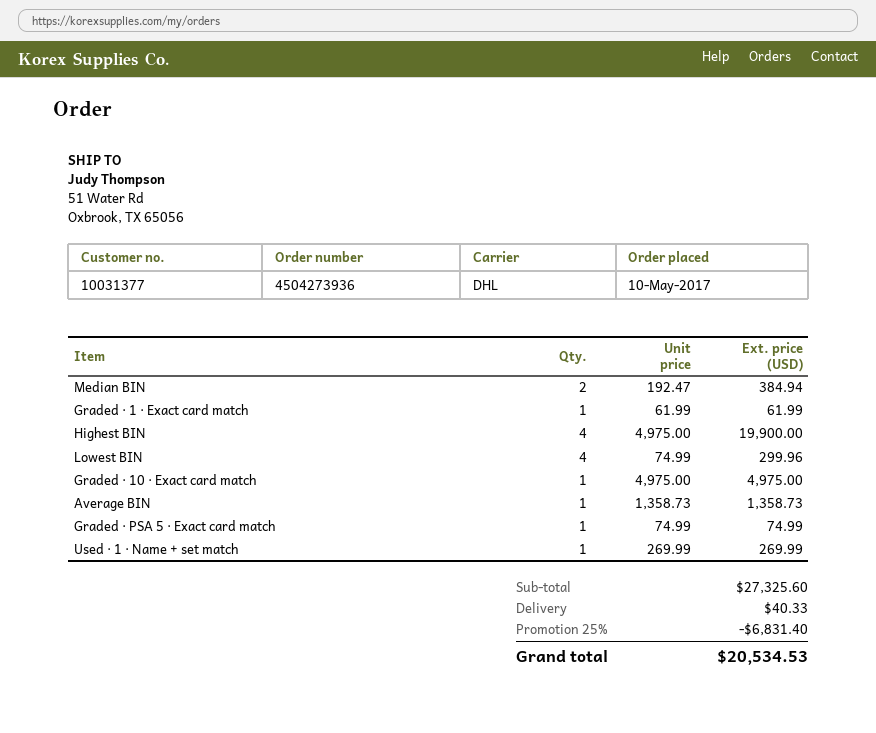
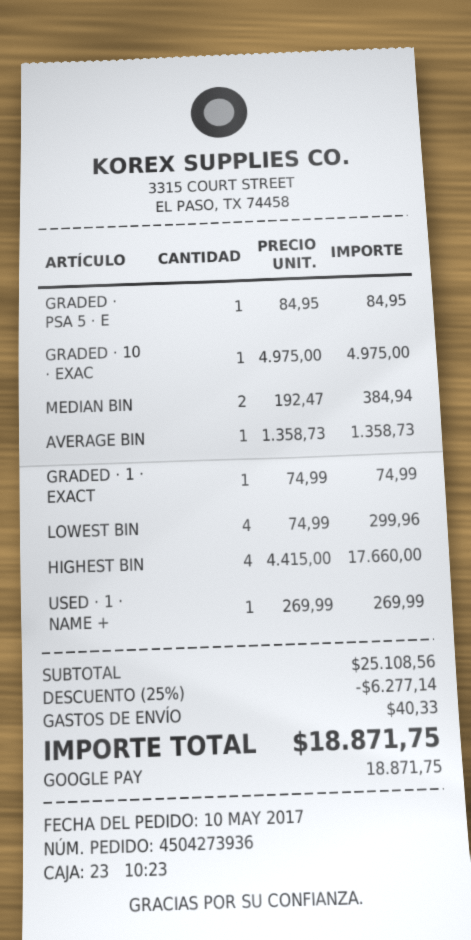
Graded · 1 · Exact card match: 1 x 61.99 = 61.99 -> 1 x 74.99 = 74.99
Highest BIN: 4 x 4975.00 = 19900.00 -> 4 x 4415.00 = 17660.00
Graded · PSA 5 · Exact card match: 1 x 74.99 = 74.99 -> 1 x 84.95 = 84.95
subtotal: 27325.60 -> 25108.56
discount: 25% = 6831.40 -> 25% = 6277.14
total: 20534.53 -> 18871.75

